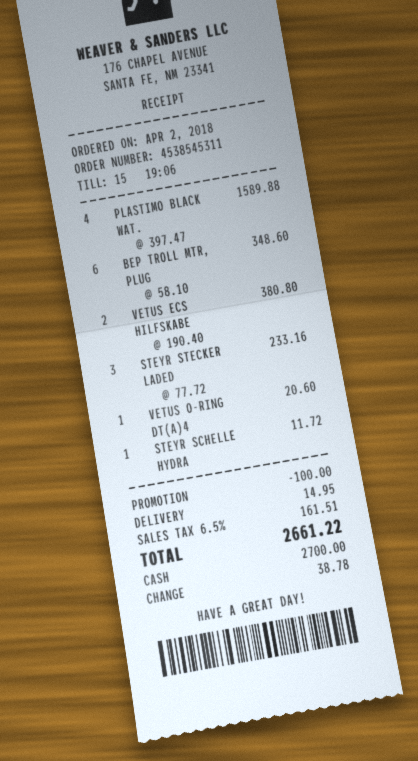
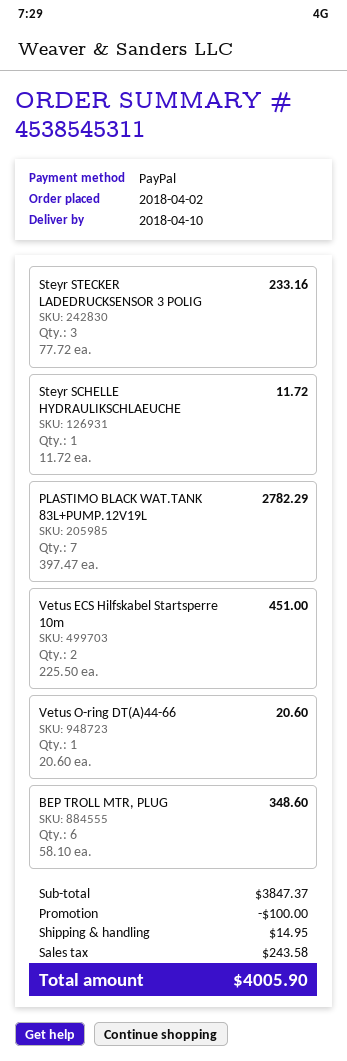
payment method: cash -> PayPal
PLASTIMO BLACK WAT.: 4 x 397.47 = 1589.88 -> 7 x 397.47 = 2782.29
VETUS ECS HILFSKABE: 2 x 190.40 = 380.80 -> 2 x 225.50 = 451.00
tax: 161.51 -> 243.58
total: 2661.22 -> 4005.90

